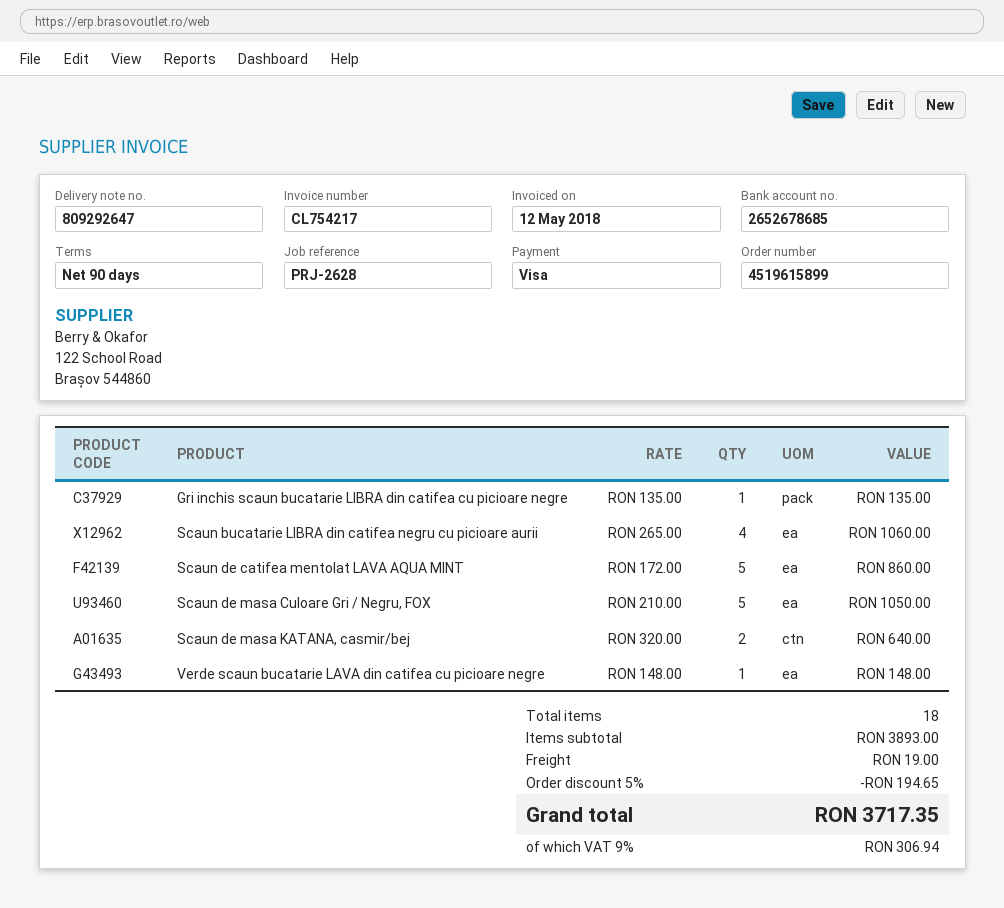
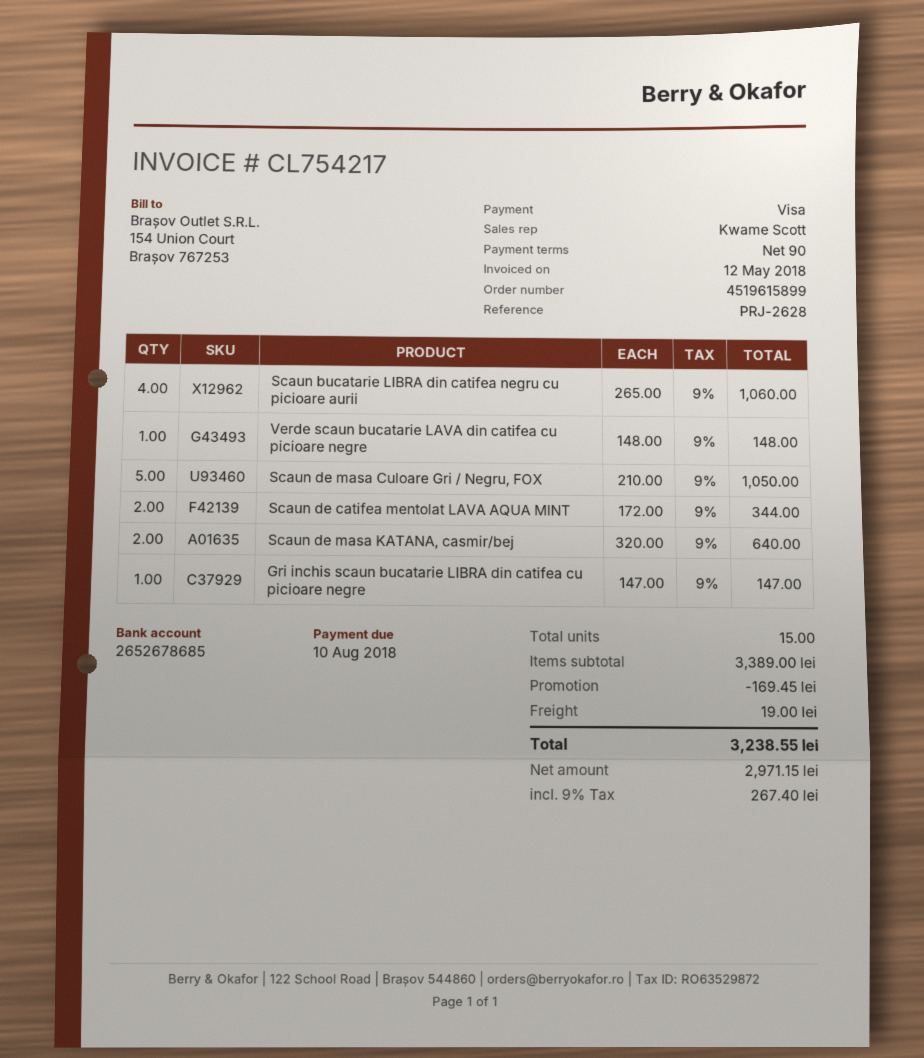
Gri inchis scaun bucatarie LIBRA din catifea cu picioare negre: 1 x 135.00 = 135.00 -> 1 x 147.00 = 147.00
Scaun de catifea mentolat LAVA AQUA MINT: 5 x 172.00 = 860.00 -> 2 x 172.00 = 344.00
total quantity: 18 -> 15
subtotal: 3893.00 -> 3389.00
discount: 194.65 -> 169.45
tax: 9% = 306.94 -> 9% = 267.40
total: 3717.35 -> 3238.55

